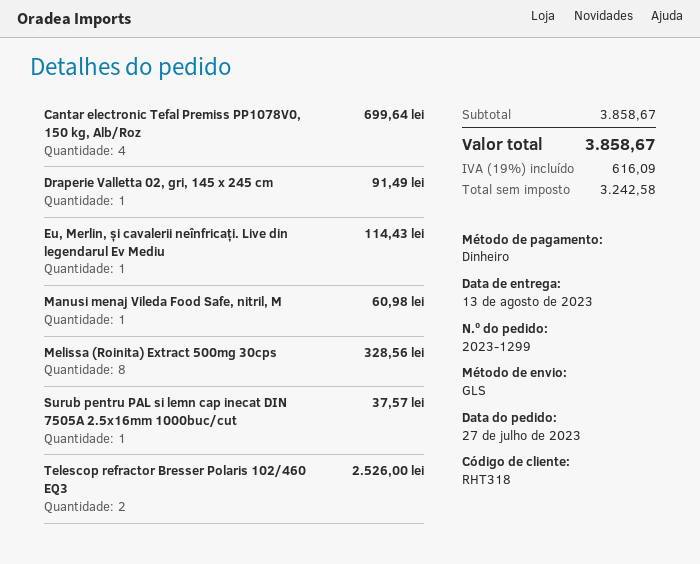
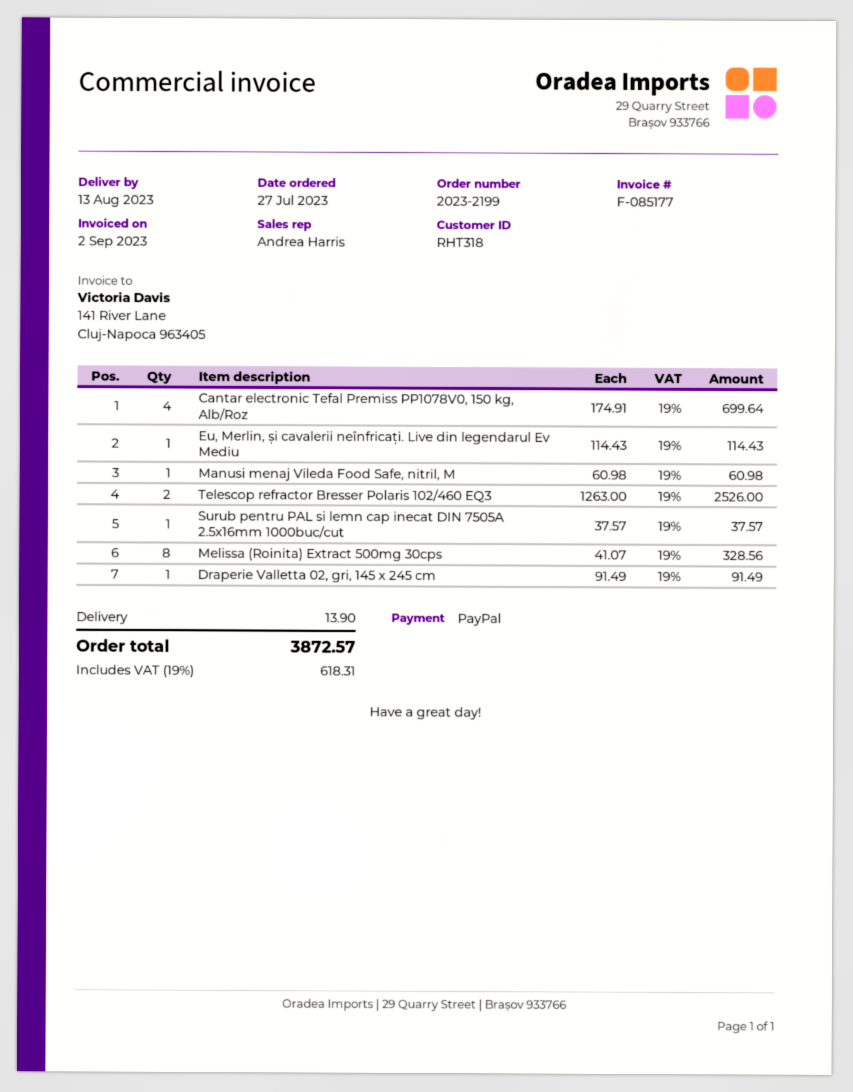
order number: 2023-1299 -> 2023-2199
payment method: cash -> PayPal
shipping: none -> 13.90
tax: 19% = 616.09 -> 19% = 618.31
total: 3858.67 -> 3872.57

